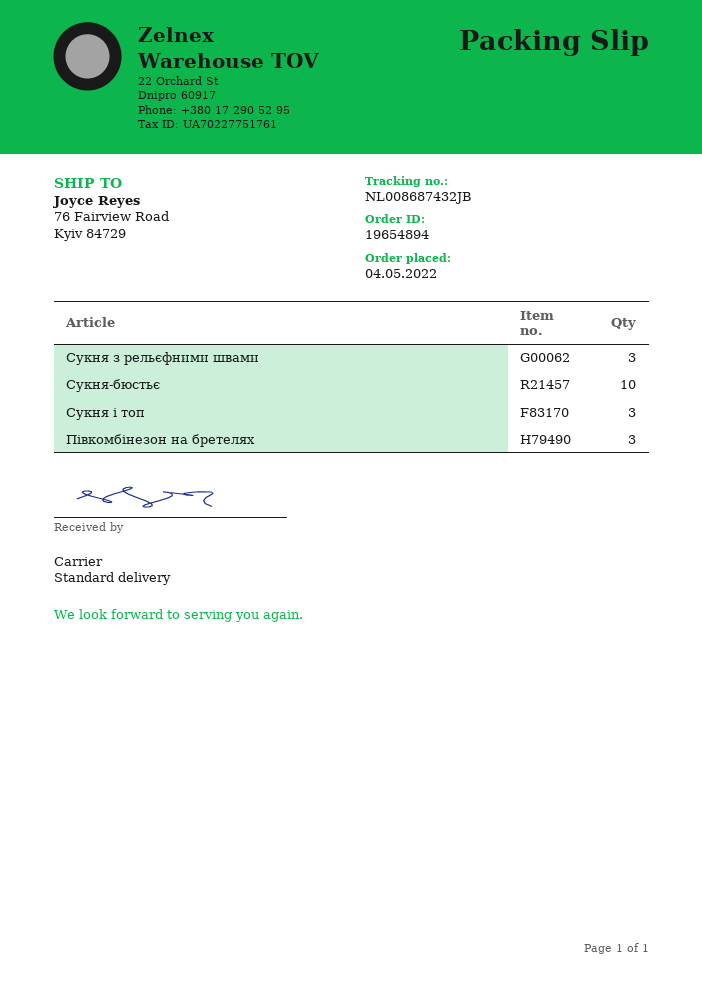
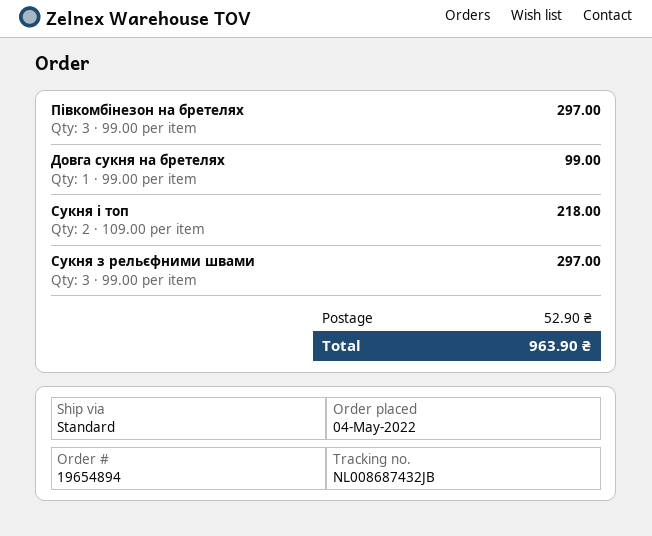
Сукня-бюстьє: 10 -> none
Сукня і топ: 3 -> 2
Довга сукня на бретелях: none -> 1

